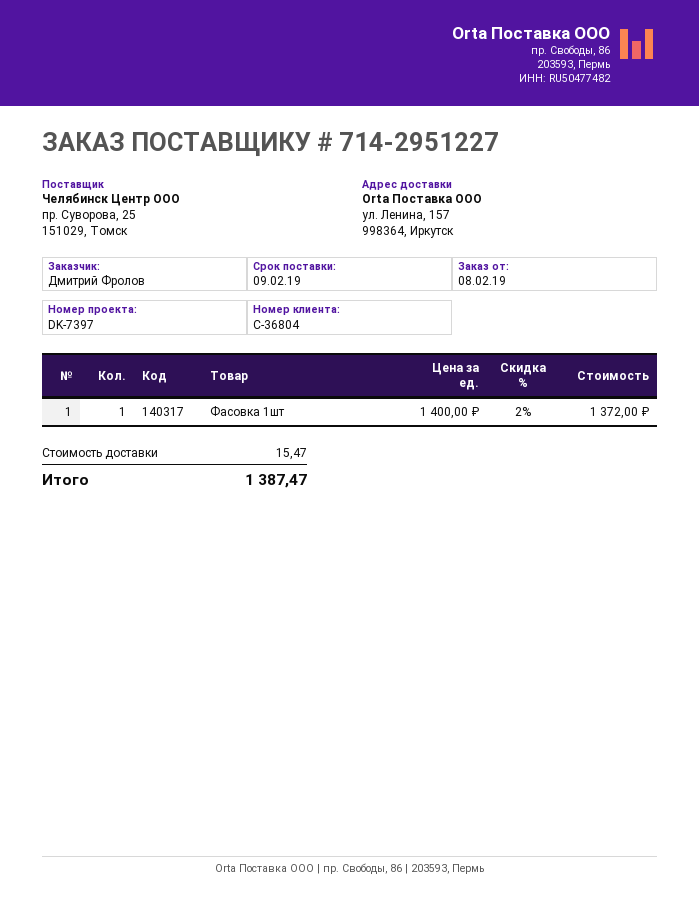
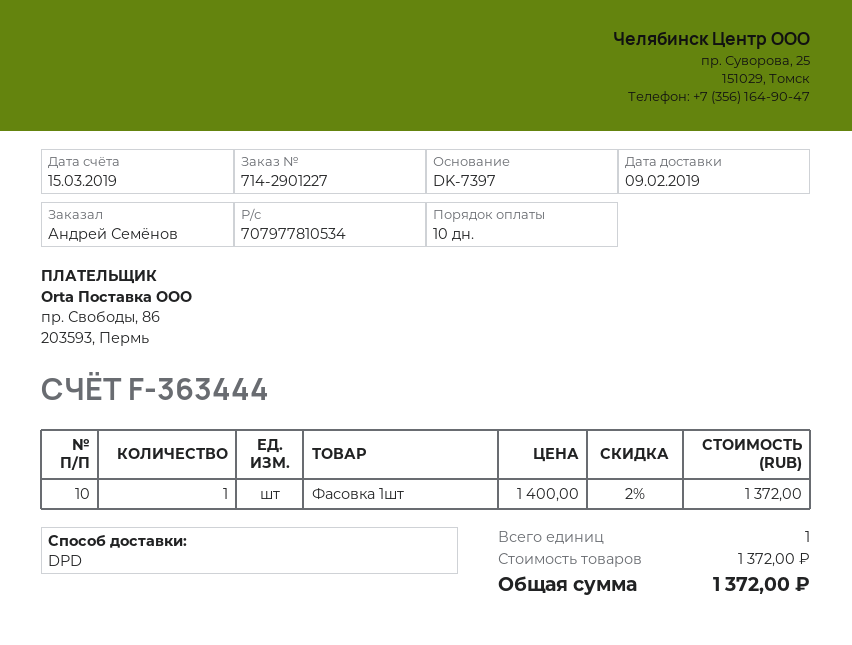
order number: 714-2951227 -> 714-2901227
ordered by: Дмитрий Фролов -> Андрей Семёнов
shipping: 15.47 -> none
total: 1387.47 -> 1372.00

